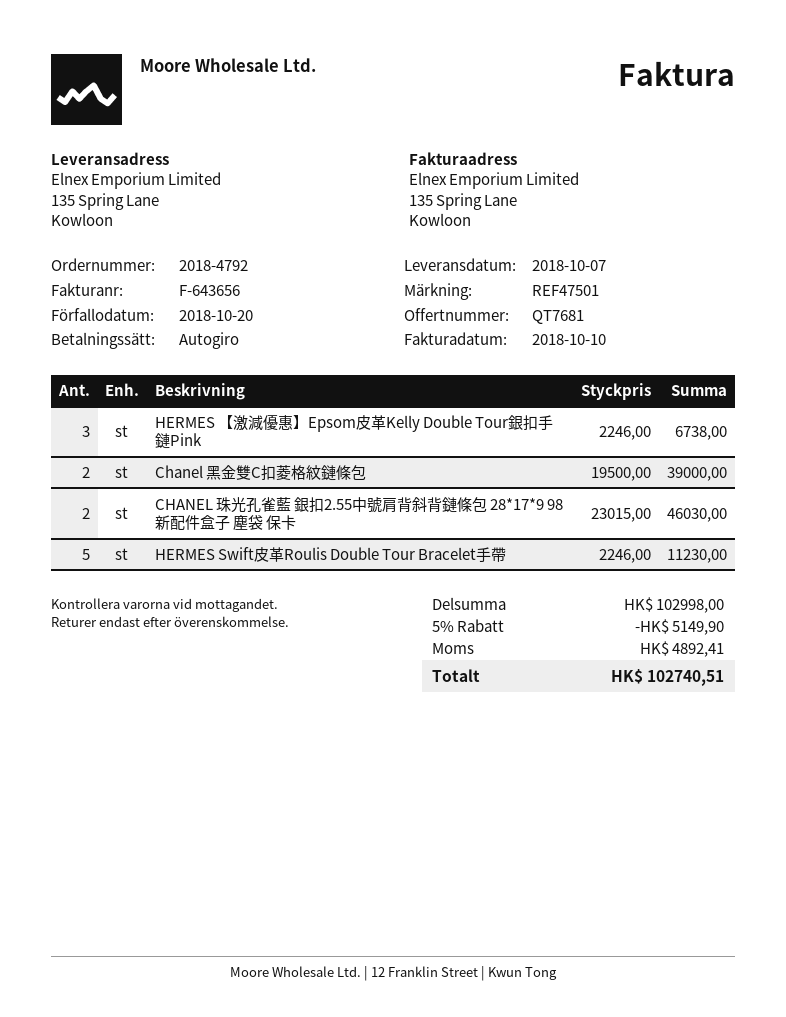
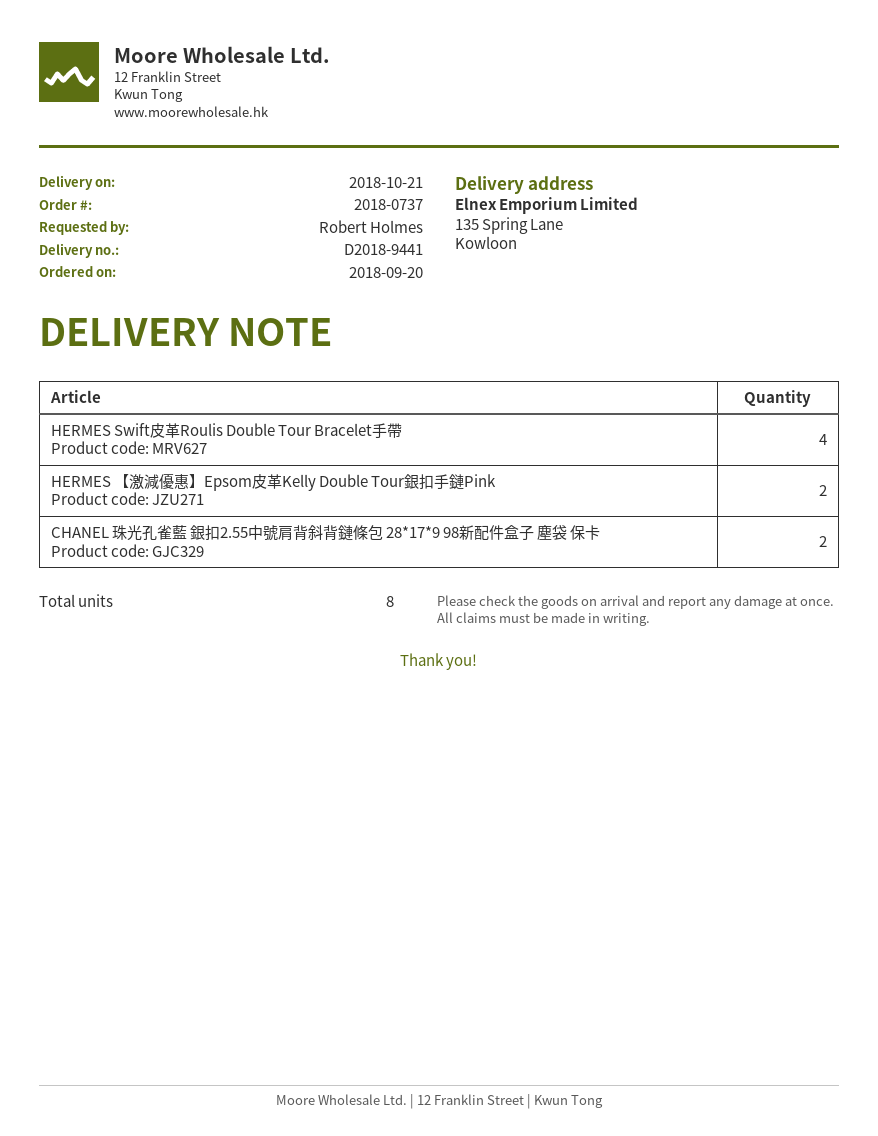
order number: 2018-4792 -> 2018-0737
delivery date: 2018-10-07 -> 2018-10-21
HERMES 【激減優惠】Epsom皮革Kelly Double Tour銀扣手鏈Pink: 3 -> 2
Chanel 黑金雙C扣菱格紋鏈條包: 2 -> none
HERMES Swift皮革Roulis Double Tour Bracelet手帶: 5 -> 4

